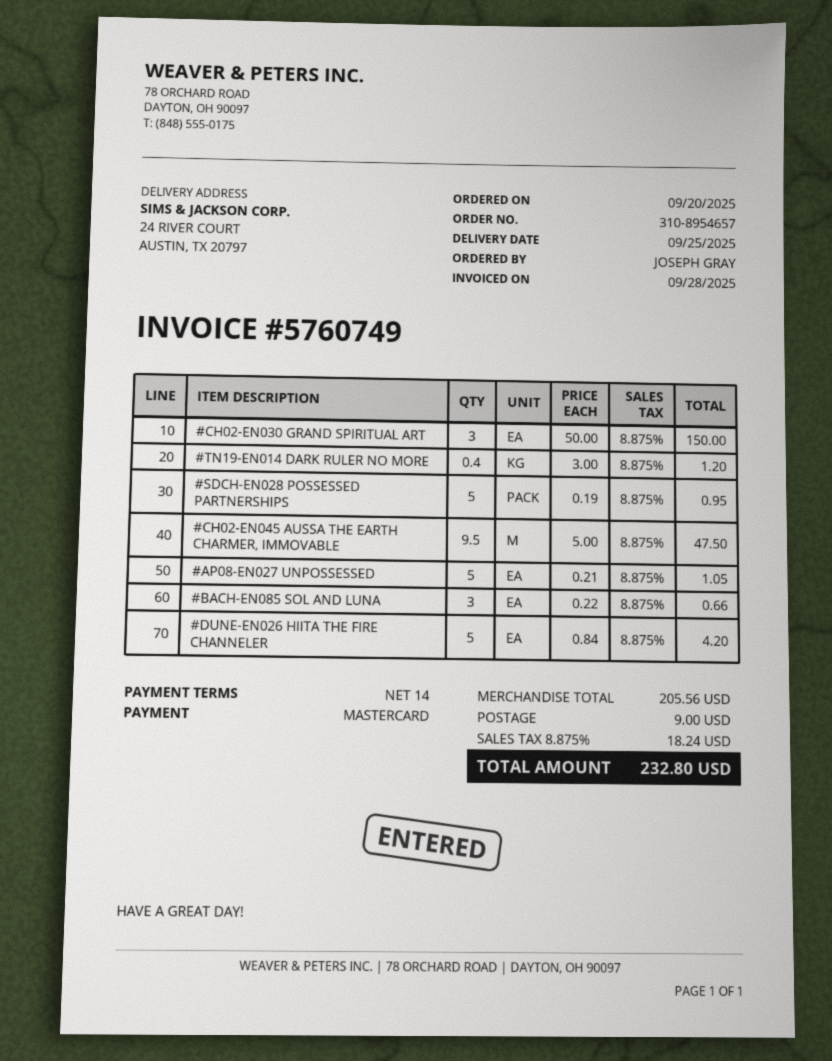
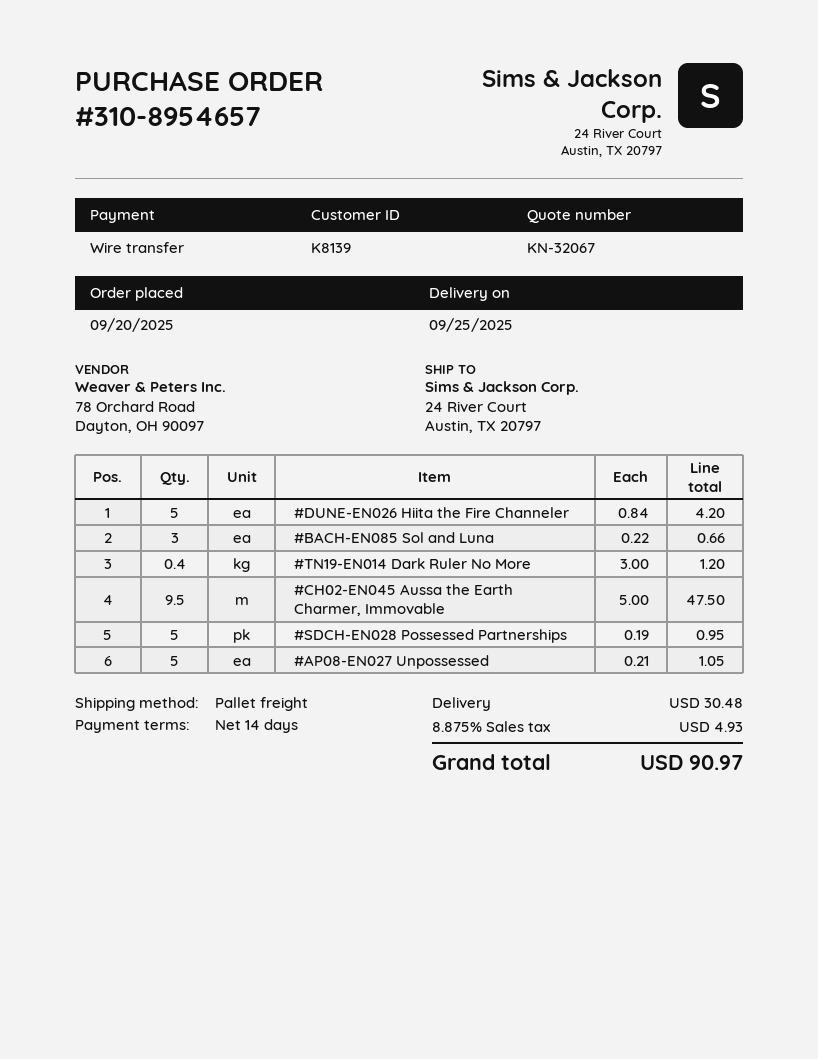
payment method: Mastercard -> bank transfer
#CH02-EN030 GRAND SPIRITUAL ART: 3 x 50.00 = 150.00 -> none
shipping: 9.00 -> 30.48
tax: 8.875% = 18.24 -> 8.875% = 4.93
total: 232.80 -> 90.97

